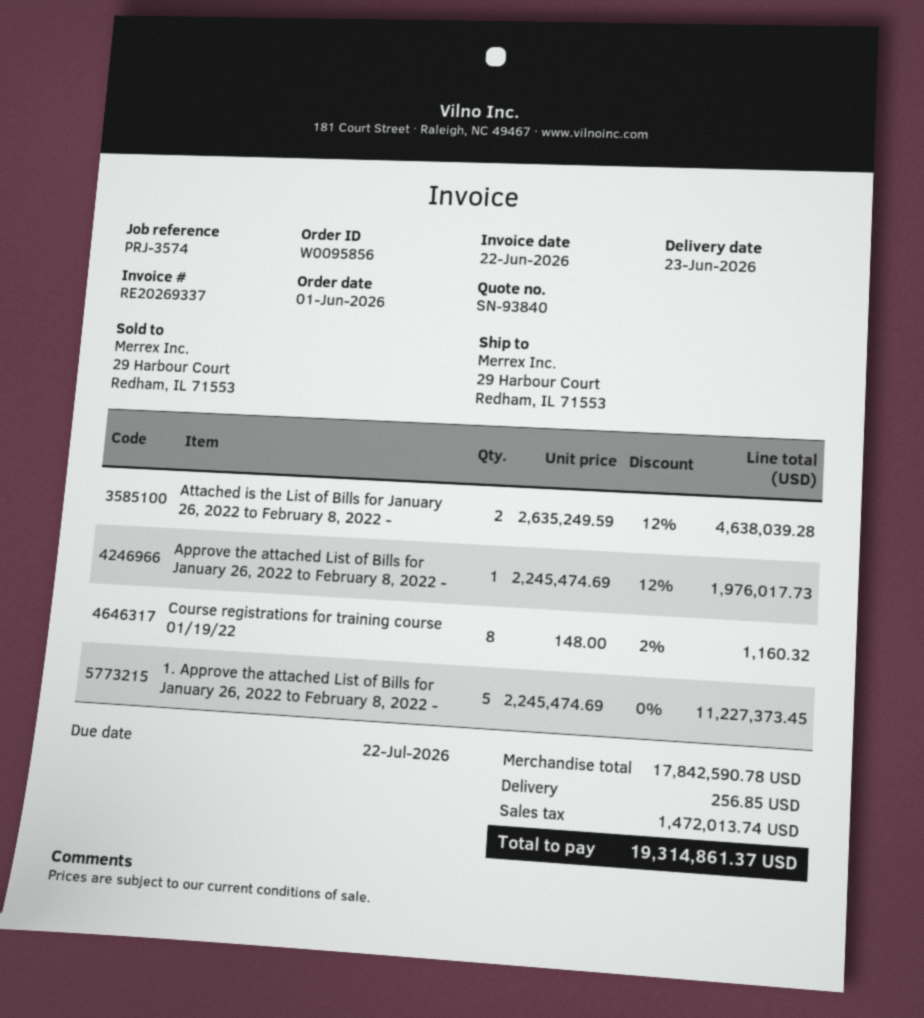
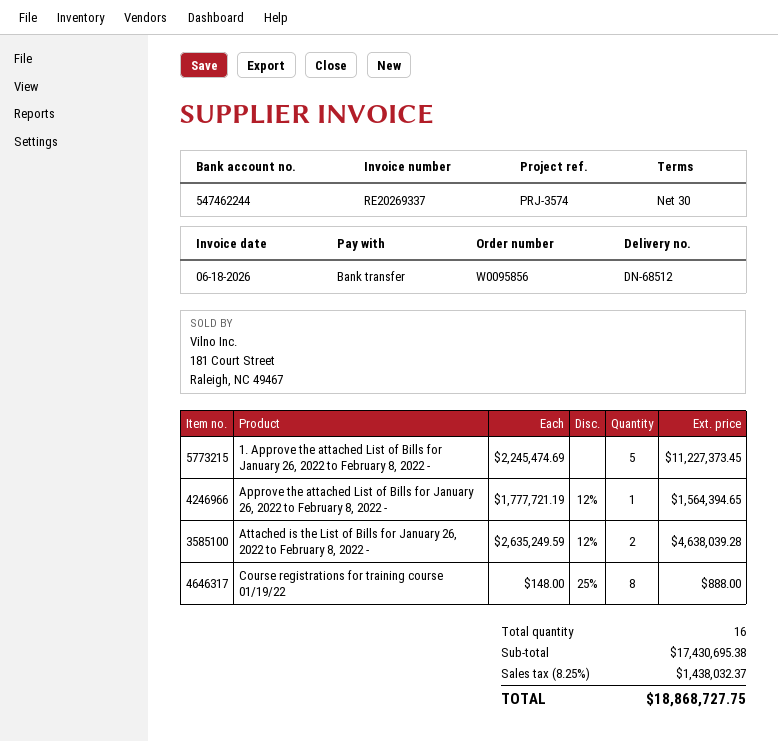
invoice date: 2026-06-22 -> 2026-06-18
Approve the attached List of Bills for January 26, 2022 to February 8, 2022 -: 1 x 2245474.69 - 12% = 1976017.73 -> 1 x 1777721.19 - 12% = 1564394.65
Course registrations for training course 01/19/22: 8 x 148.00 - 2% = 1160.32 -> 8 x 148.00 - 25% = 888.00
subtotal: 17842590.78 -> 17430695.38
shipping: 256.85 -> none
tax: 1472013.74 -> 1438032.37
total: 19314861.37 -> 18868727.75

